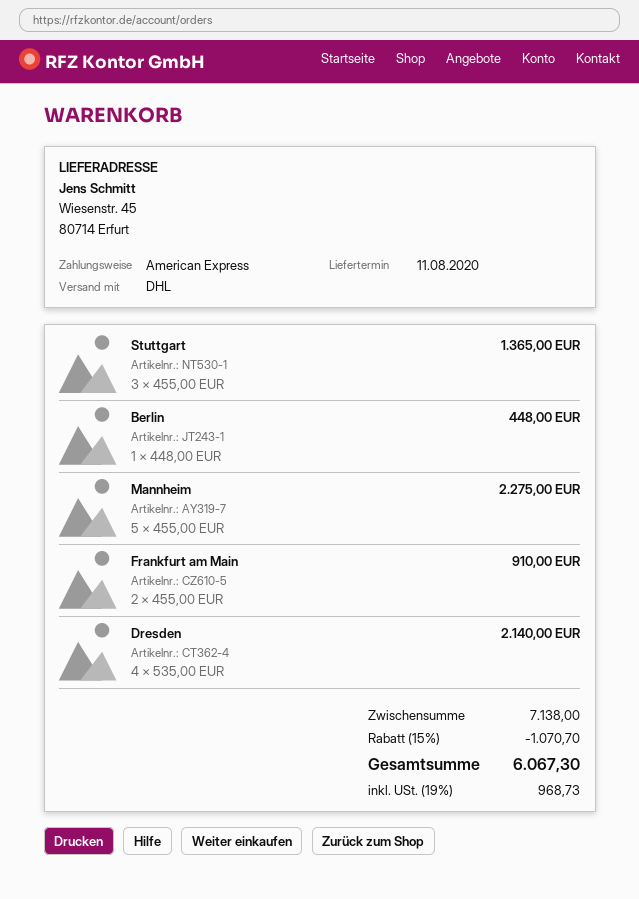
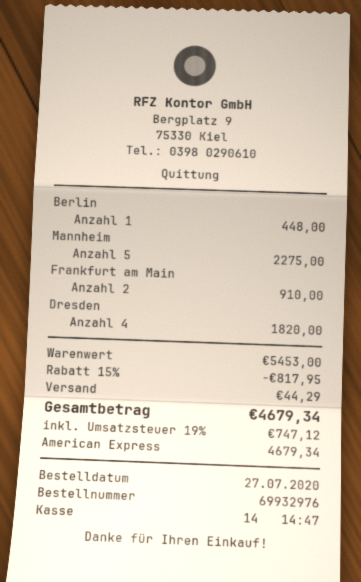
Stuttgart: 3 for 1365.00 -> none
Dresden: 4 for 2140.00 -> 4 for 1820.00
subtotal: 7138.00 -> 5453.00
discount: 15% = 1070.70 -> 15% = 817.95
shipping: none -> 44.29
tax: 19% = 968.73 -> 19% = 747.12
total: 6067.30 -> 4679.34

